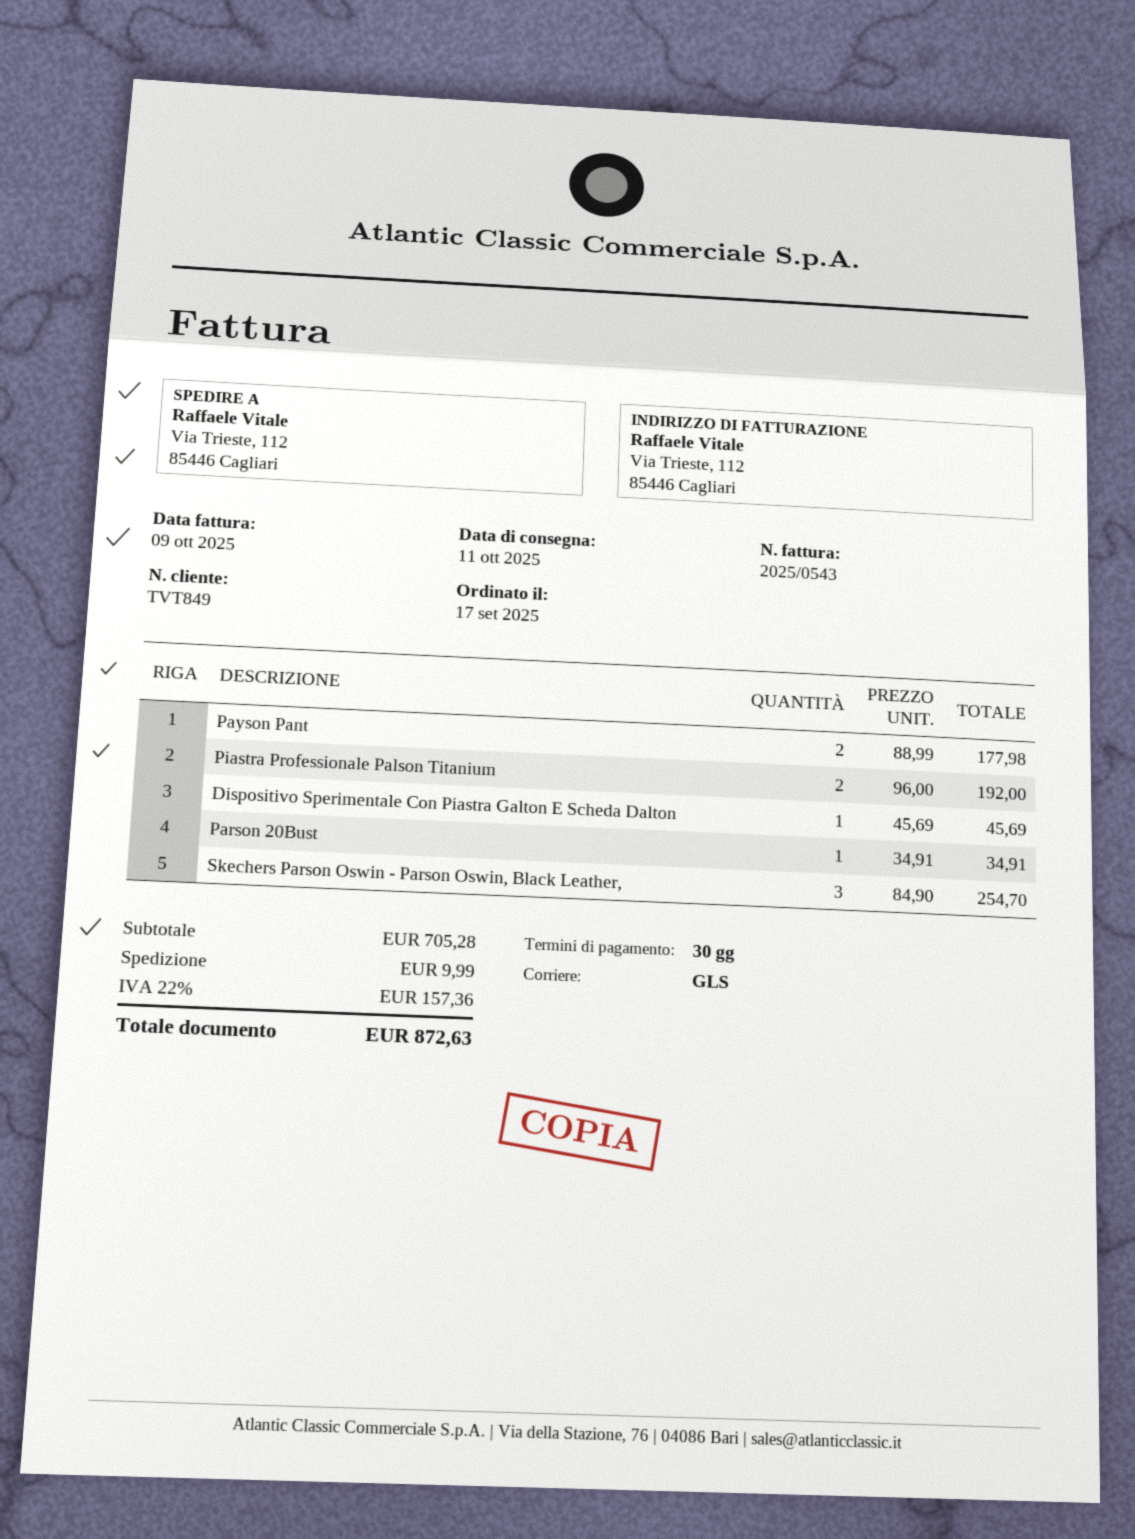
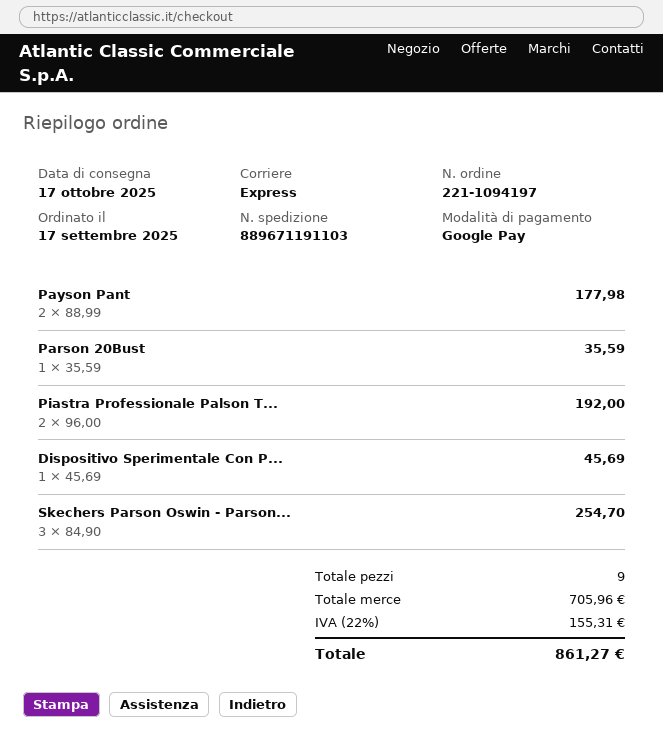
delivery date: 2025-10-11 -> 2025-10-17
shipping method: GLS -> express
Parson 20Bust: 1 x 34.91 = 34.91 -> 1 x 35.59 = 35.59
subtotal: 705.28 -> 705.96
shipping: 9.99 -> none
tax: 22% = 157.36 -> 22% = 155.31
total: 872.63 -> 861.27

